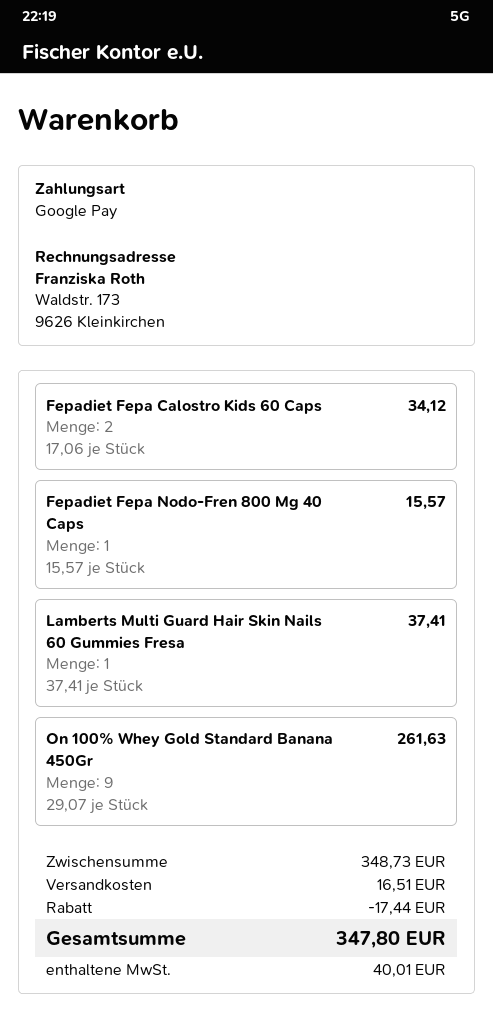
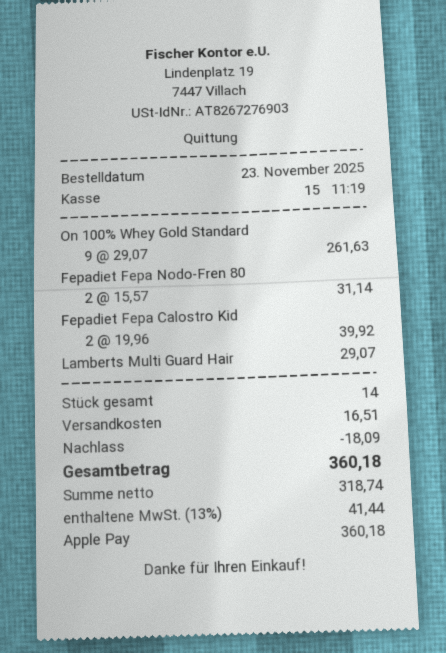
payment method: Google Pay -> Apple Pay
Fepadiet Fepa Calostro Kids 60 Caps: 2 x 17.06 = 34.12 -> 2 x 19.96 = 39.92
Fepadiet Fepa Nodo-Fren 800 Mg 40 Caps: 1 x 15.57 = 15.57 -> 2 x 15.57 = 31.14
Lamberts Multi Guard Hair Skin Nails 60 Gummies Fresa: 1 x 37.41 = 37.41 -> 1 x 29.07 = 29.07
discount: 17.44 -> 18.09
tax: 40.01 -> 41.44
total: 347.80 -> 360.18

